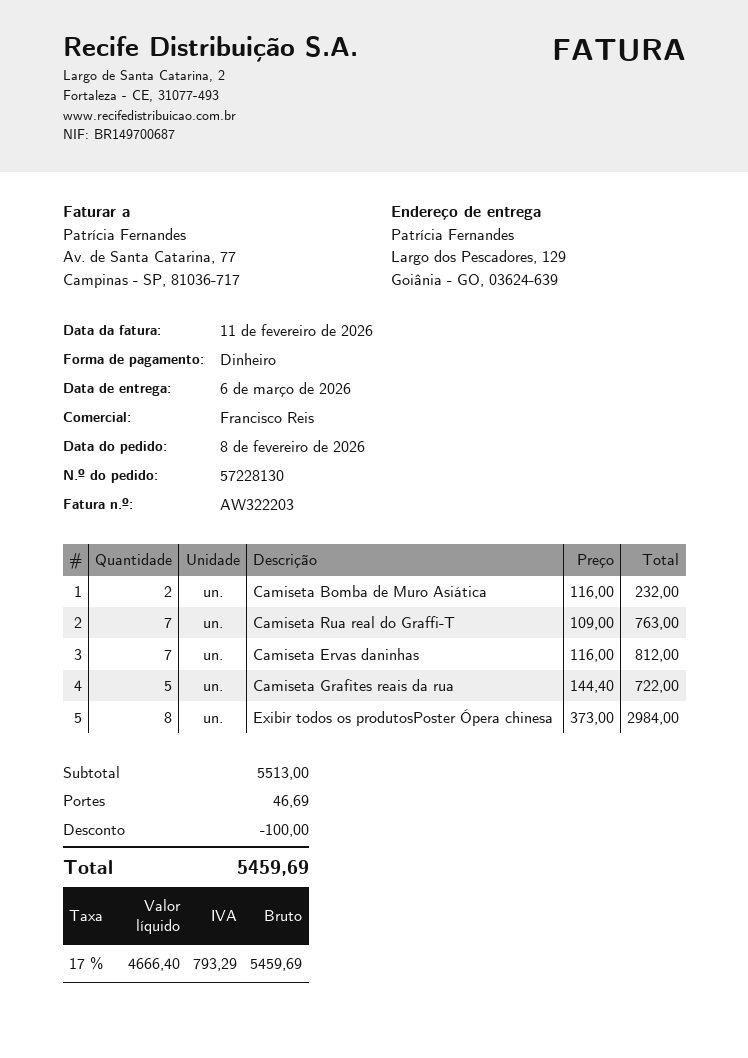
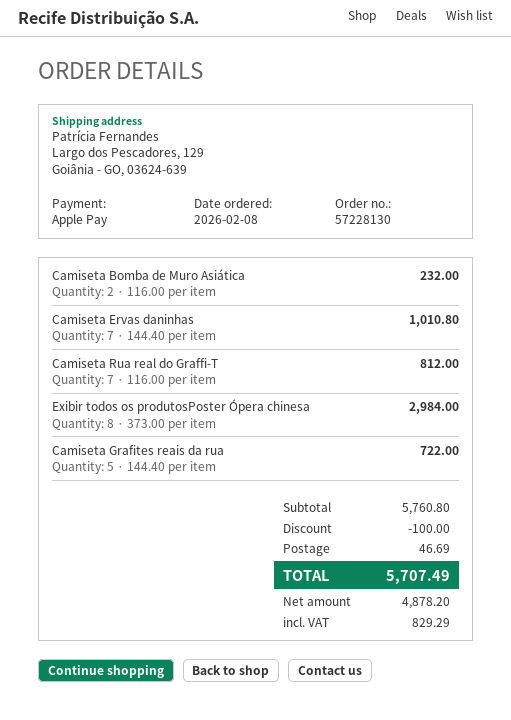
payment method: cash -> Apple Pay
Camiseta Rua real do Graffi-T: 7 x 109.00 = 763.00 -> 7 x 116.00 = 812.00
Camiseta Ervas daninhas: 7 x 116.00 = 812.00 -> 7 x 144.40 = 1010.80
subtotal: 5513.00 -> 5760.80
net: 4666.40 -> 4878.20
tax: 793.29 -> 829.29
total: 5459.69 -> 5707.49

